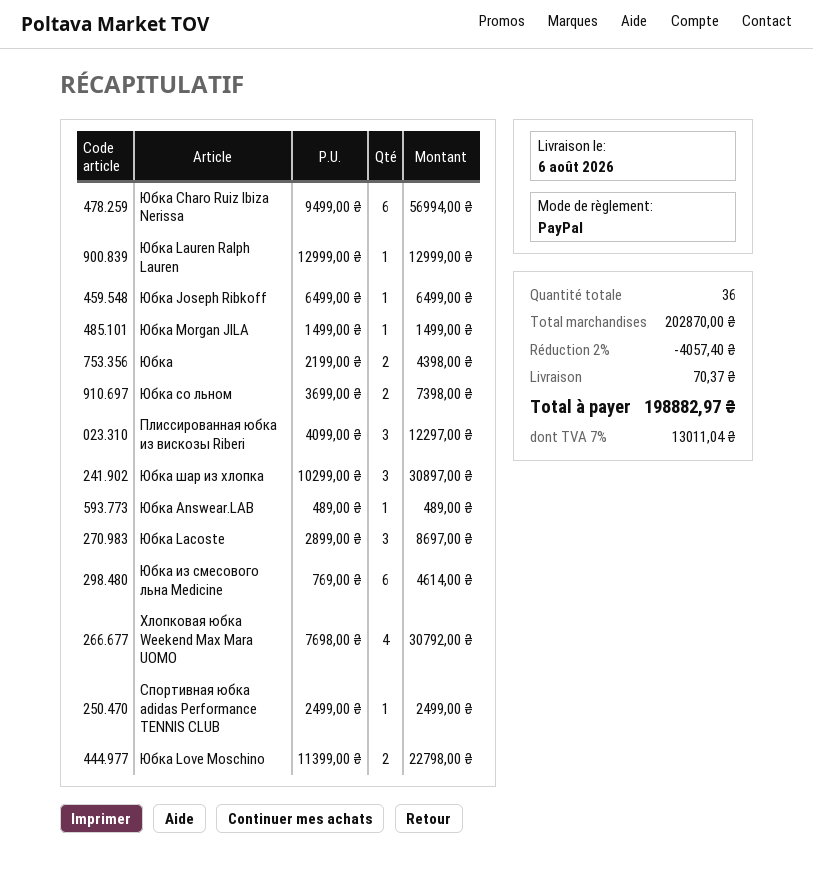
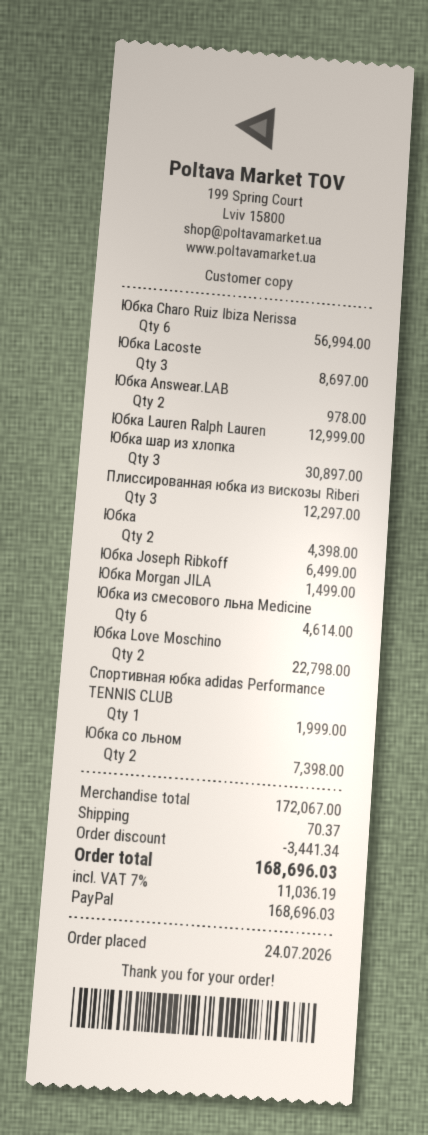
Юбка Answear.LAB: 1 for 489.00 -> 2 for 978.00
Хлопковая юбка Weekend Max Mara UOMO: 4 for 30792.00 -> none
Спортивная юбка adidas Performance TENNIS CLUB: 1 for 2499.00 -> 1 for 1999.00
subtotal: 202870.00 -> 172067.00
discount: 4057.40 -> 3441.34
tax: 7% = 13011.04 -> 7% = 11036.19
total: 198882.97 -> 168696.03

